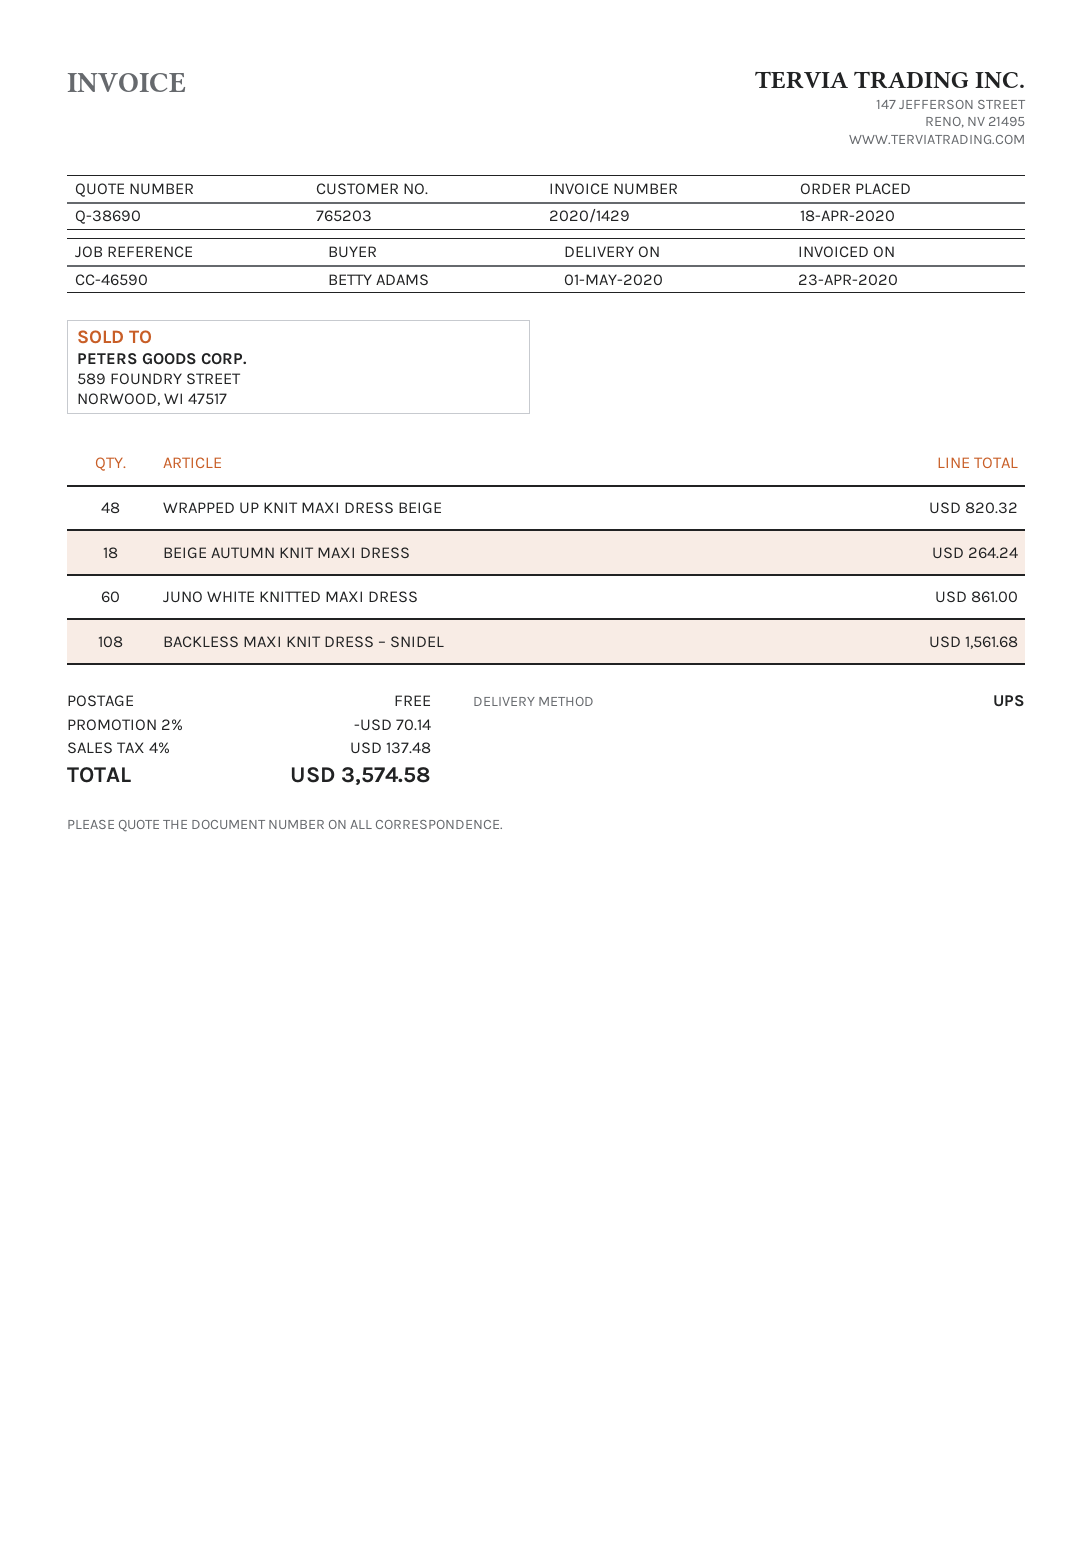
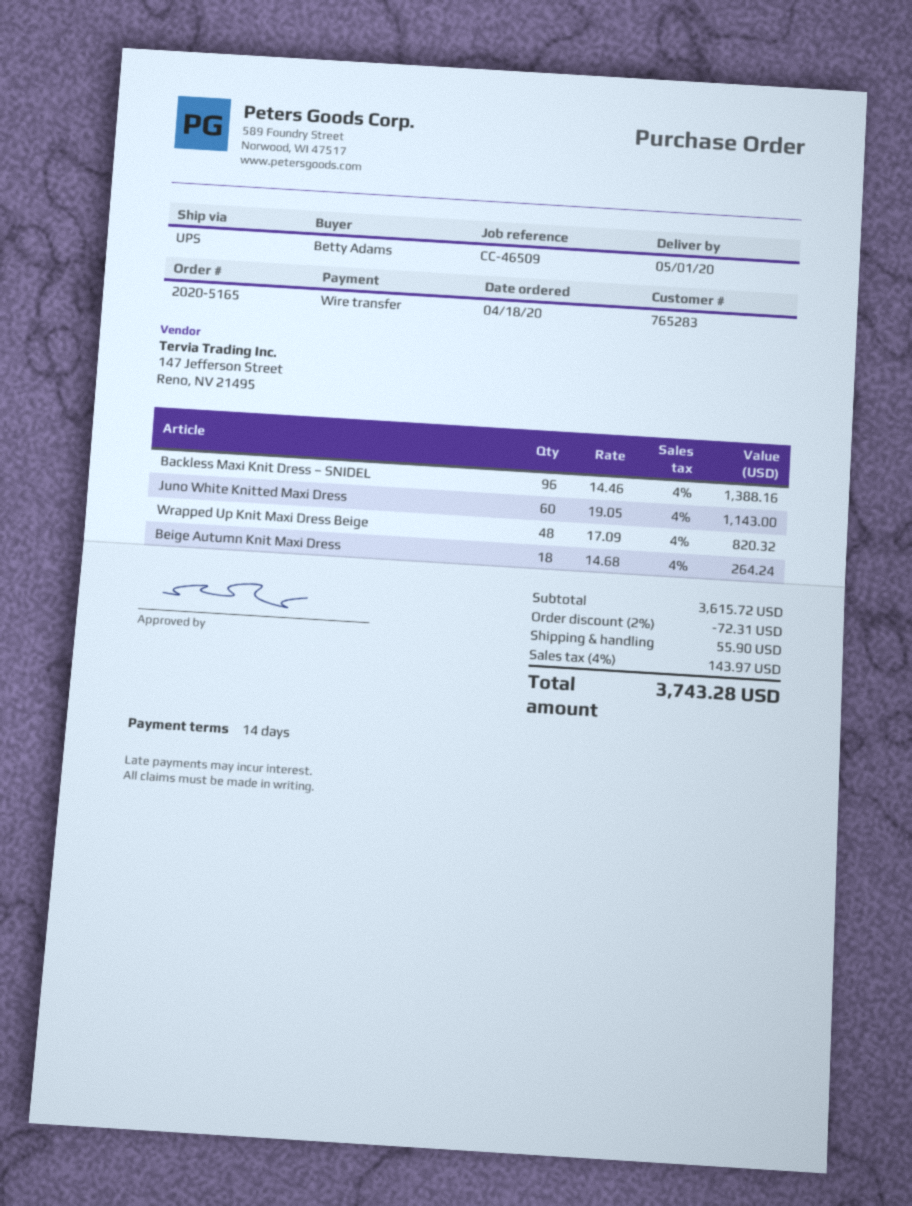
customer number: 765203 -> 765283
reference: CC-46590 -> CC-46509
JUNO WHITE KNITTED MAXI DRESS: 60 for 861.00 -> 60 for 1143.00
BACKLESS MAXI KNIT DRESS – SNIDEL: 108 for 1561.68 -> 96 for 1388.16
discount: 2% = 70.14 -> 2% = 72.31
shipping: 0.00 -> 55.90
tax: 4% = 137.48 -> 4% = 143.97
total: 3574.58 -> 3743.28

